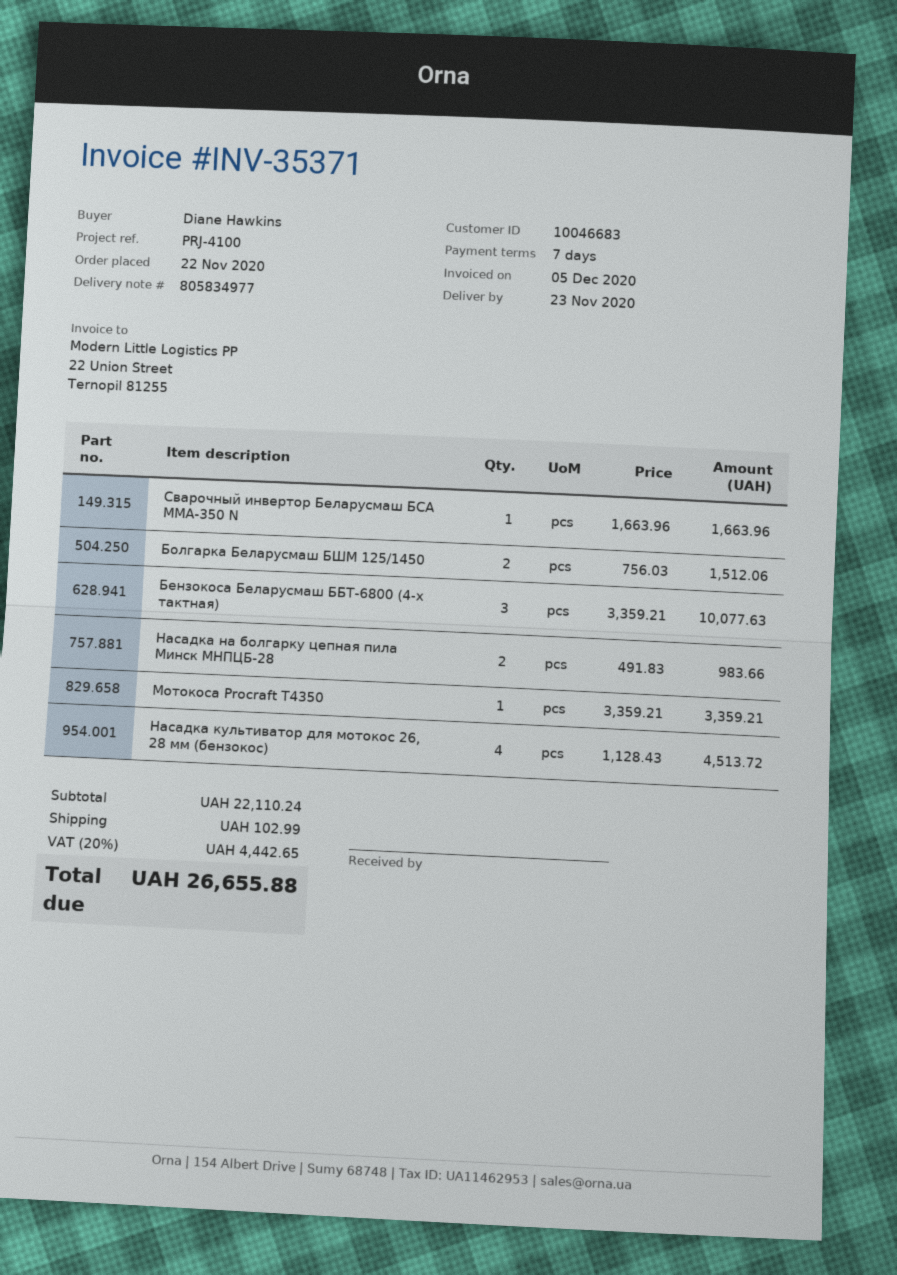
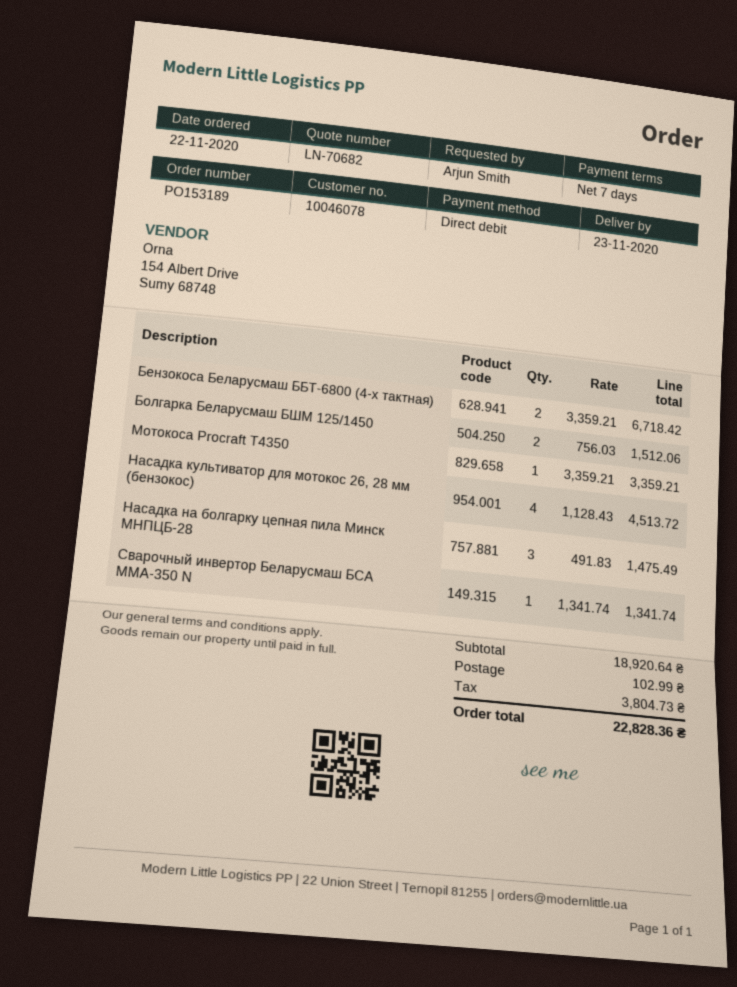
customer number: 10046683 -> 10046078
ordered by: Diane Hawkins -> Arjun Smith
Сварочный инвертор Беларусмаш БСА MMA-350 N: 1 x 1663.96 = 1663.96 -> 1 x 1341.74 = 1341.74
Бензокоса Беларусмаш ББТ-6800 (4-х тактная): 3 x 3359.21 = 10077.63 -> 2 x 3359.21 = 6718.42
Насадка на болгарку цепная пила Минск МНПЦБ-28: 2 x 491.83 = 983.66 -> 3 x 491.83 = 1475.49
subtotal: 22110.24 -> 18920.64
tax: 4442.65 -> 3804.73
total: 26655.88 -> 22828.36

